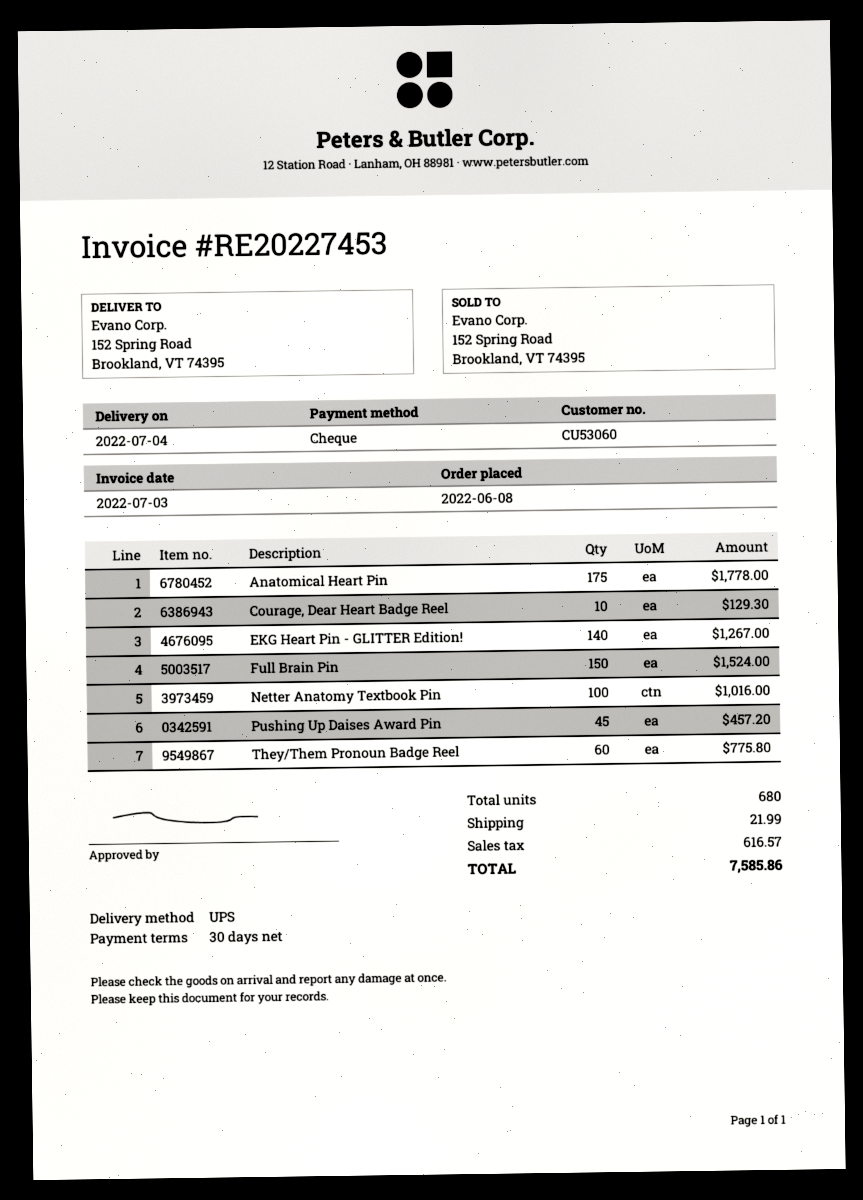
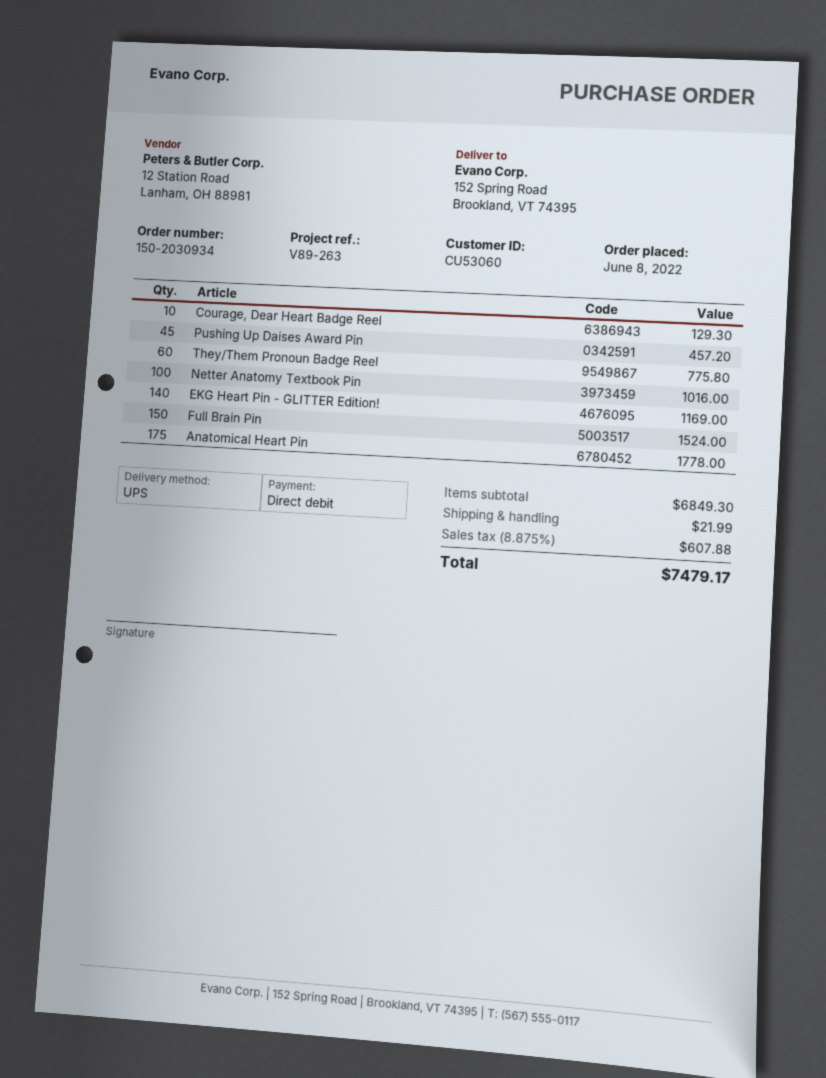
payment method: cheque -> direct debit
EKG Heart Pin - GLITTER Edition!: 140 for 1267.00 -> 140 for 1169.00
tax: 616.57 -> 607.88
total: 7585.86 -> 7479.17

